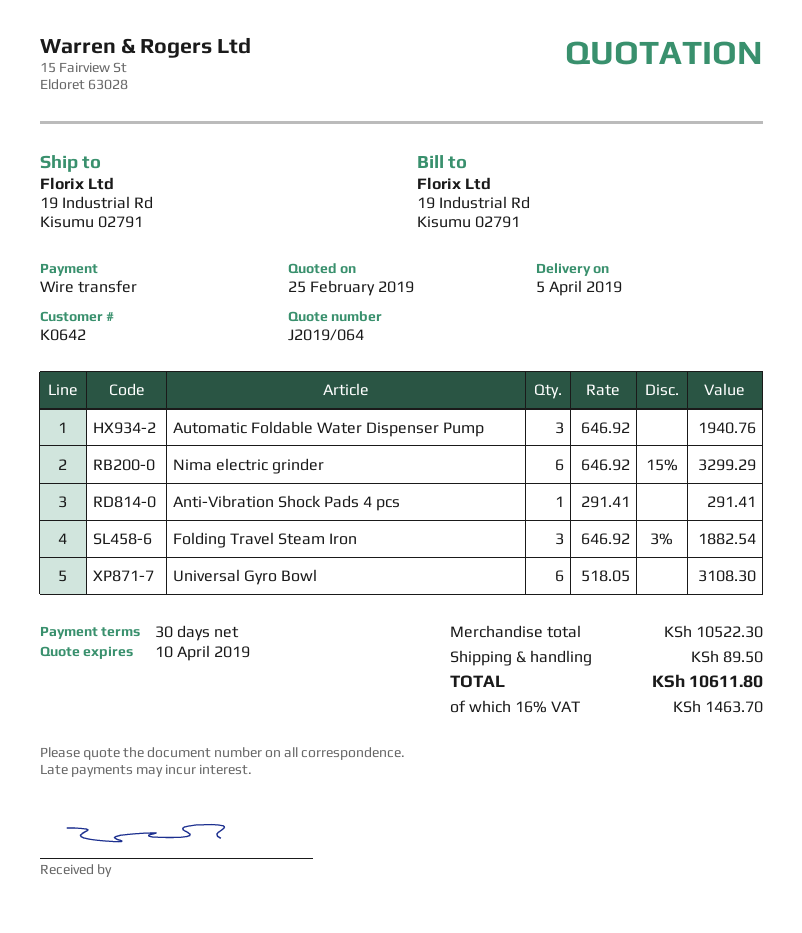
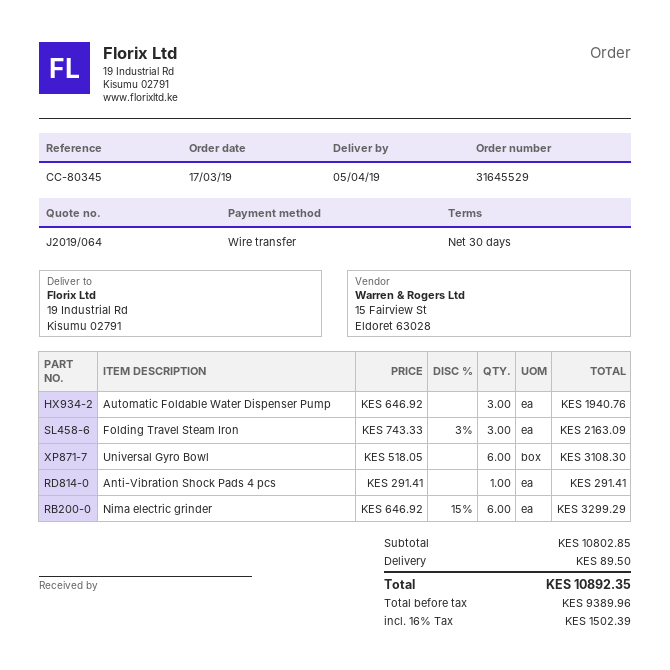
Folding Travel Steam Iron: 3 x 646.92 - 3% = 1882.54 -> 3 x 743.33 - 3% = 2163.09
subtotal: 10522.30 -> 10802.85
tax: 16% = 1463.70 -> 16% = 1502.39
total: 10611.80 -> 10892.35

